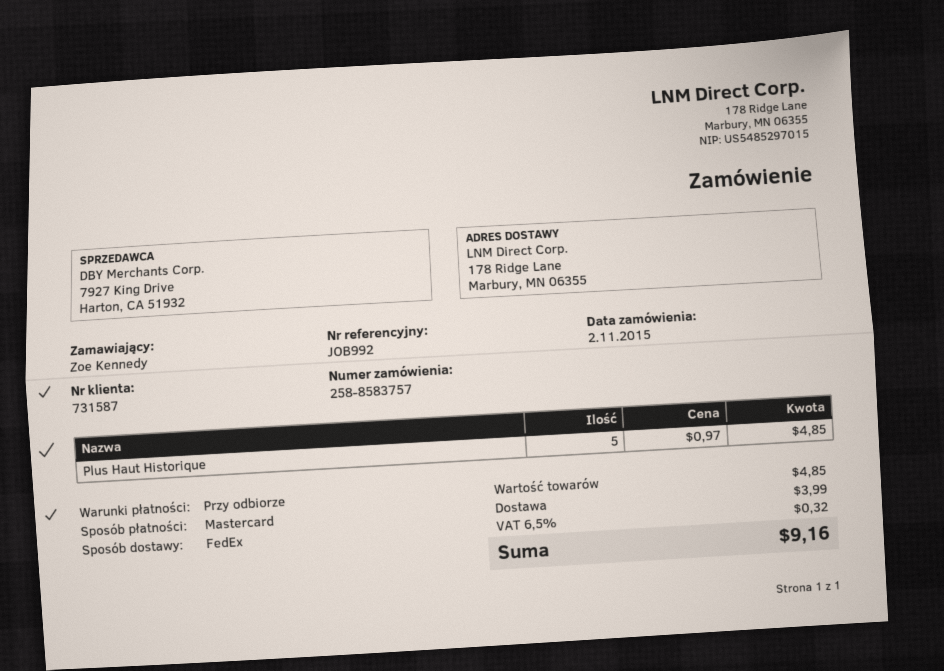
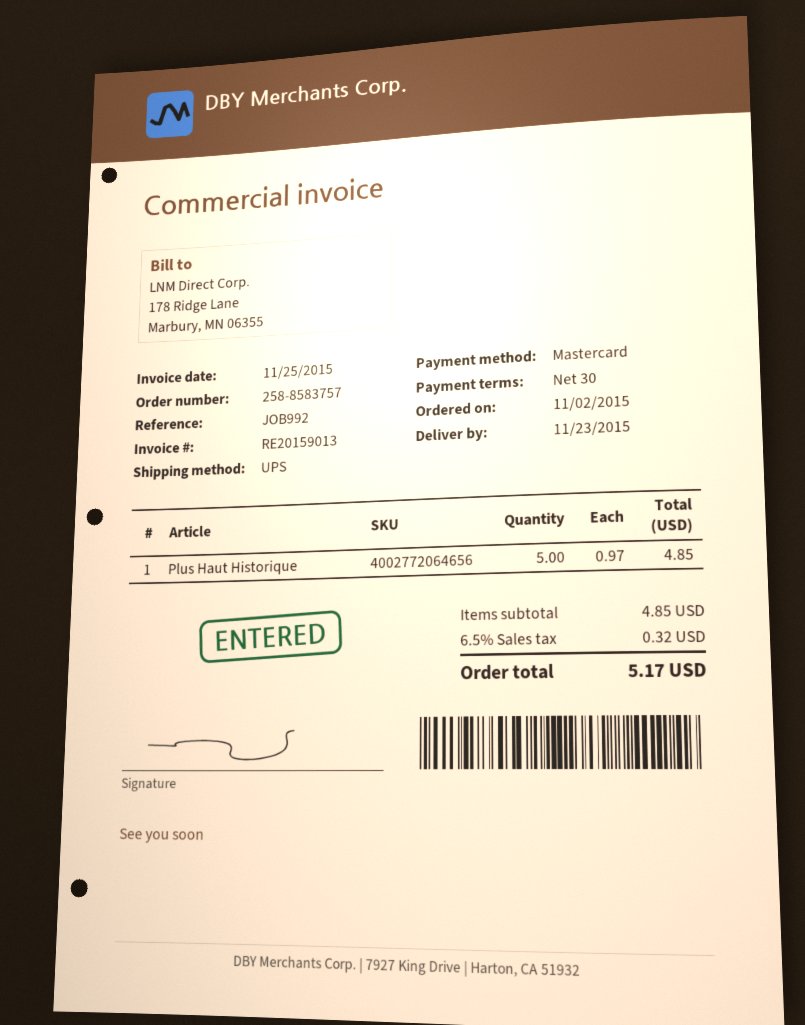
payment terms: on receipt -> 30 days
shipping method: FedEx -> UPS
shipping: 3.99 -> none
total: 9.16 -> 5.17

